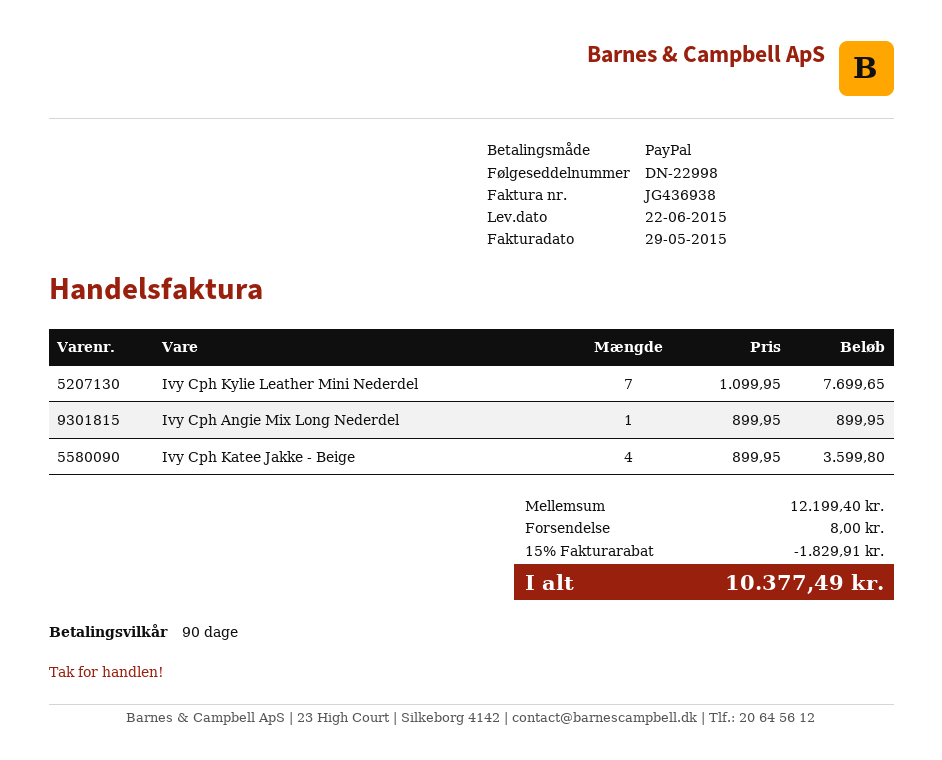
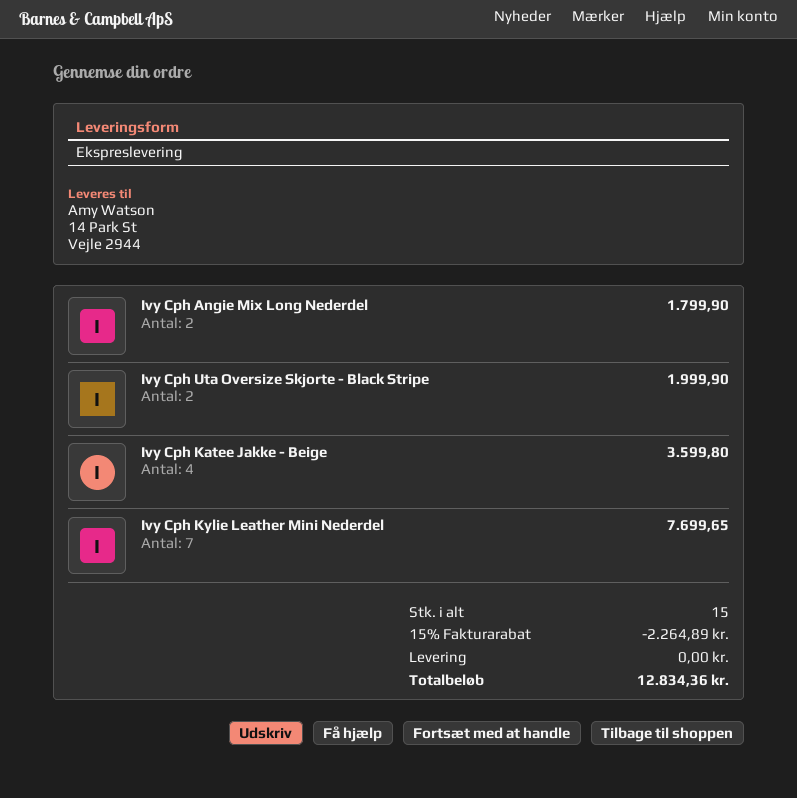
Ivy Cph Angie Mix Long Nederdel: 1 for 899.95 -> 2 for 1799.90
Ivy Cph Uta Oversize Skjorte - Black Stripe: none -> 2 for 1999.90
discount: 15% = 1829.91 -> 15% = 2264.89
shipping: 8.00 -> 0.00
total: 10377.49 -> 12834.36

